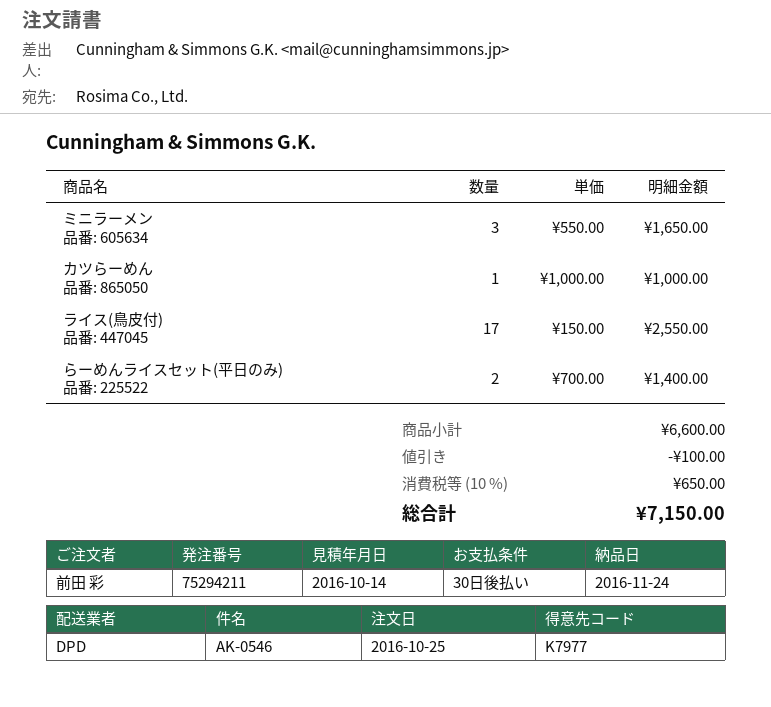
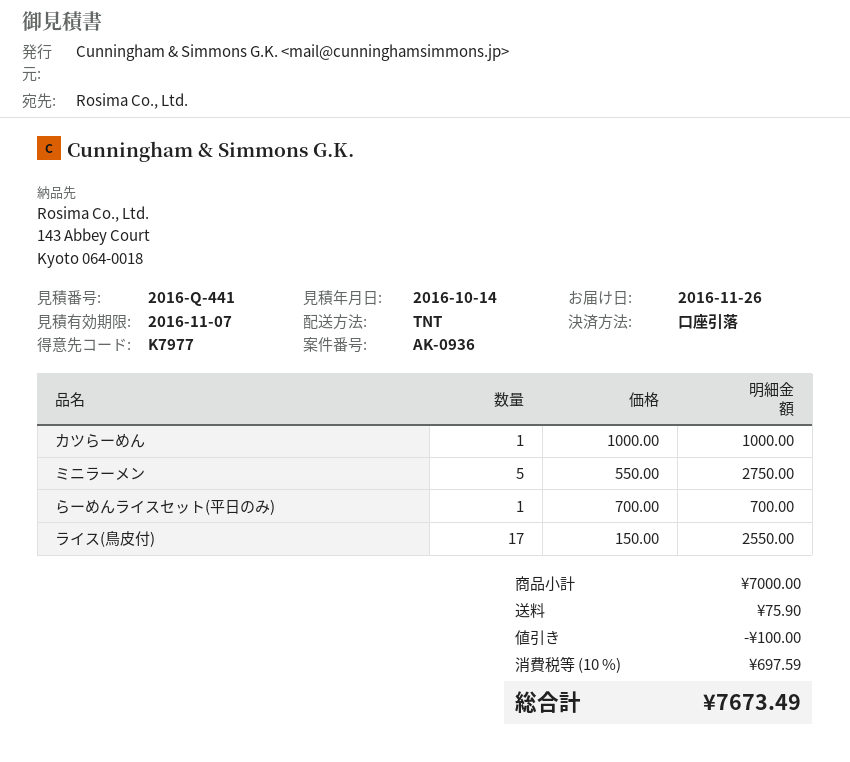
delivery date: 2016-11-24 -> 2016-11-26
reference: AK-0546 -> AK-0936
shipping method: DPD -> TNT
ミニラーメン: 3 x 550.00 = 1650.00 -> 5 x 550.00 = 2750.00
らーめんライスセット(平日のみ): 2 x 700.00 = 1400.00 -> 1 x 700.00 = 700.00
subtotal: 6600.00 -> 7000.00
shipping: none -> 75.90
tax: 10% = 650.00 -> 10% = 697.59
total: 7150.00 -> 7673.49

